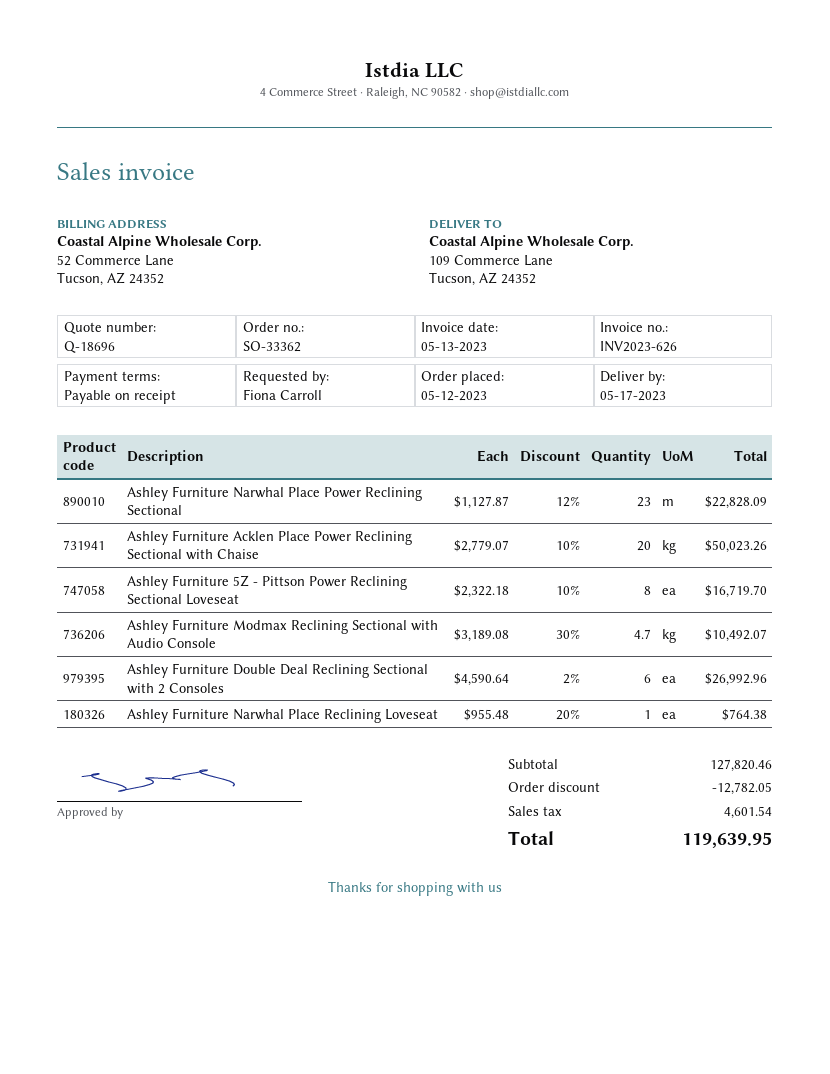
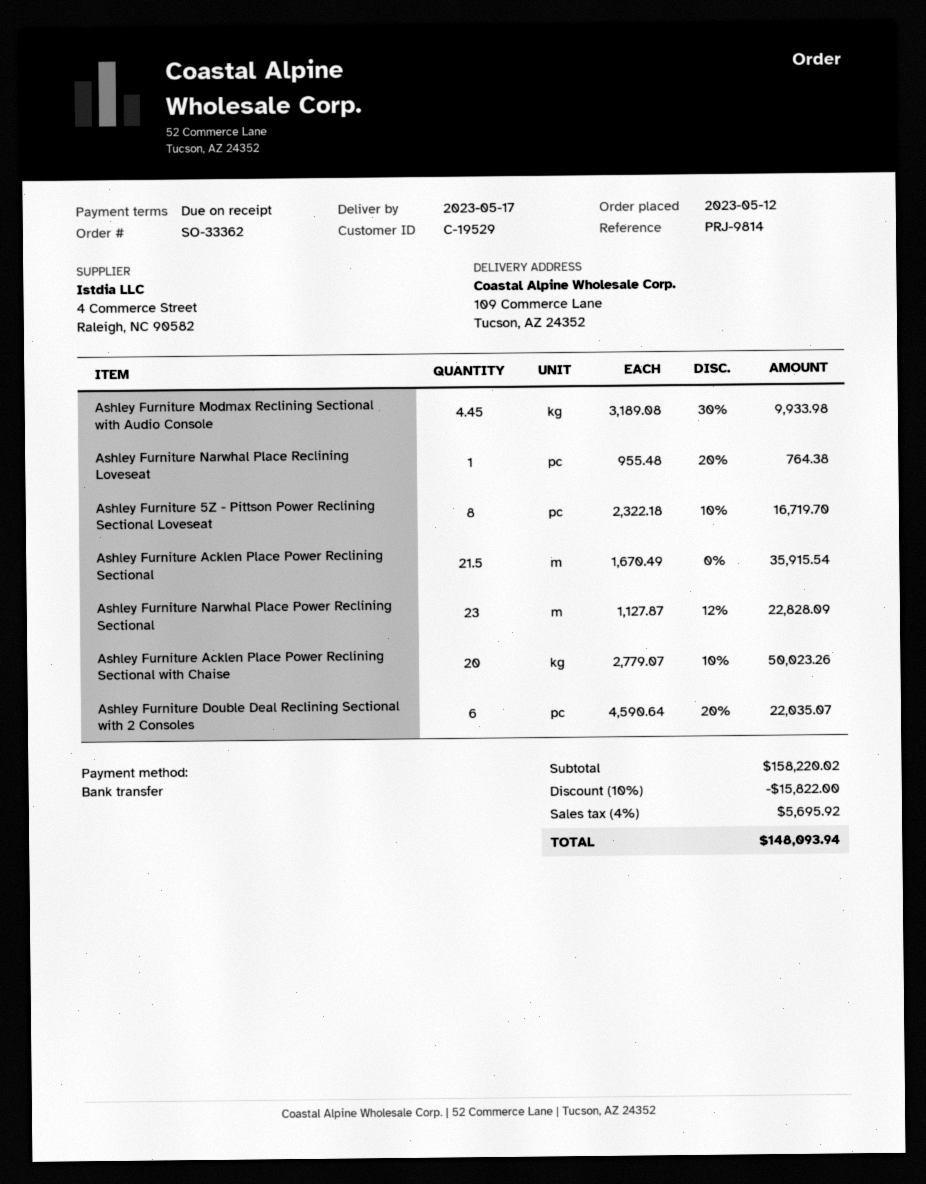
Ashley Furniture Modmax Reclining Sectional with Audio Console: 4.7 x 3189.08 - 30% = 10492.07 -> 4.45 x 3189.08 - 30% = 9933.98
Ashley Furniture Double Deal Reclining Sectional with 2 Consoles: 6 x 4590.64 - 2% = 26992.96 -> 6 x 4590.64 - 20% = 22035.07
Ashley Furniture Acklen Place Power Reclining Sectional: none -> 21.5 x 1670.49 = 35915.54
subtotal: 127820.46 -> 158220.02
discount: 12782.05 -> 15822.00
tax: 4601.54 -> 5695.92
total: 119639.95 -> 148093.94

